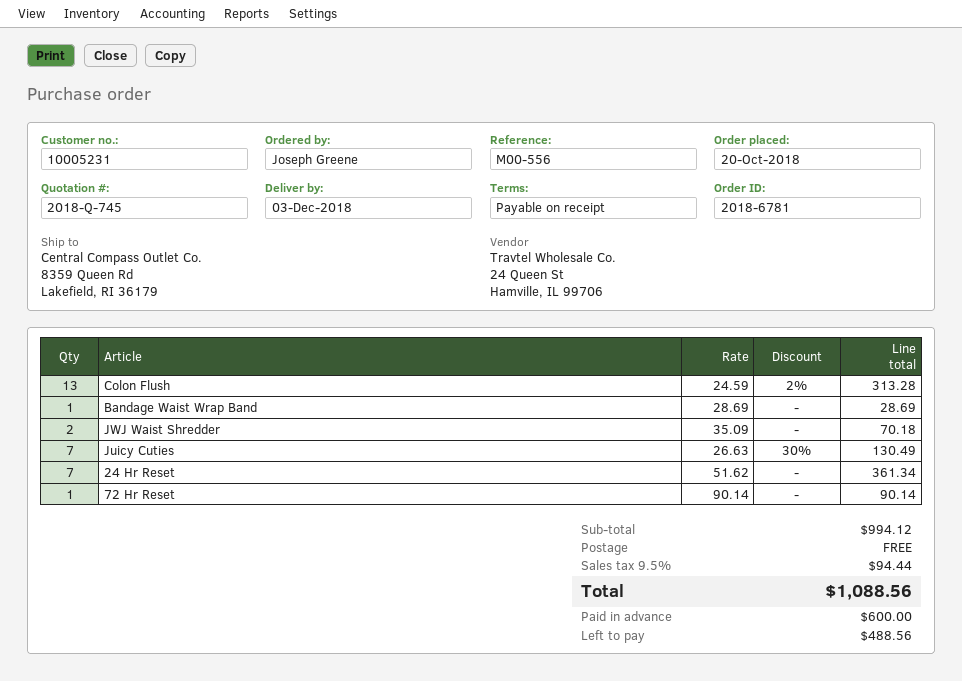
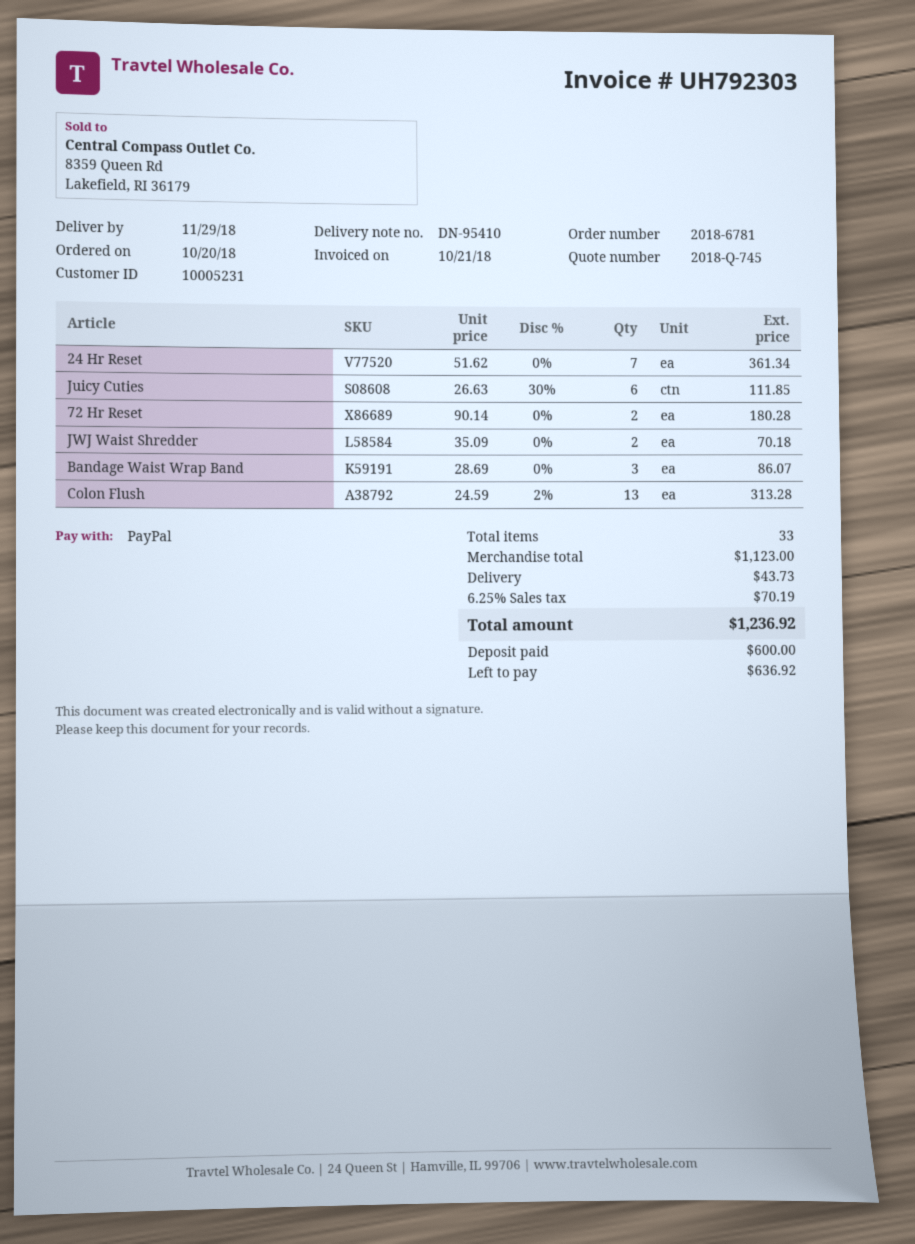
delivery date: 2018-12-03 -> 2018-11-29
Bandage Waist Wrap Band: 1 x 28.69 = 28.69 -> 3 x 28.69 = 86.07
Juicy Cuties: 7 x 26.63 - 30% = 130.49 -> 6 x 26.63 - 30% = 111.85
72 Hr Reset: 1 x 90.14 = 90.14 -> 2 x 90.14 = 180.28
subtotal: 994.12 -> 1123.00
shipping: 0.00 -> 43.73
tax: 9.5% = 94.44 -> 6.25% = 70.19
total: 1088.56 -> 1236.92
balance: 488.56 -> 636.92

